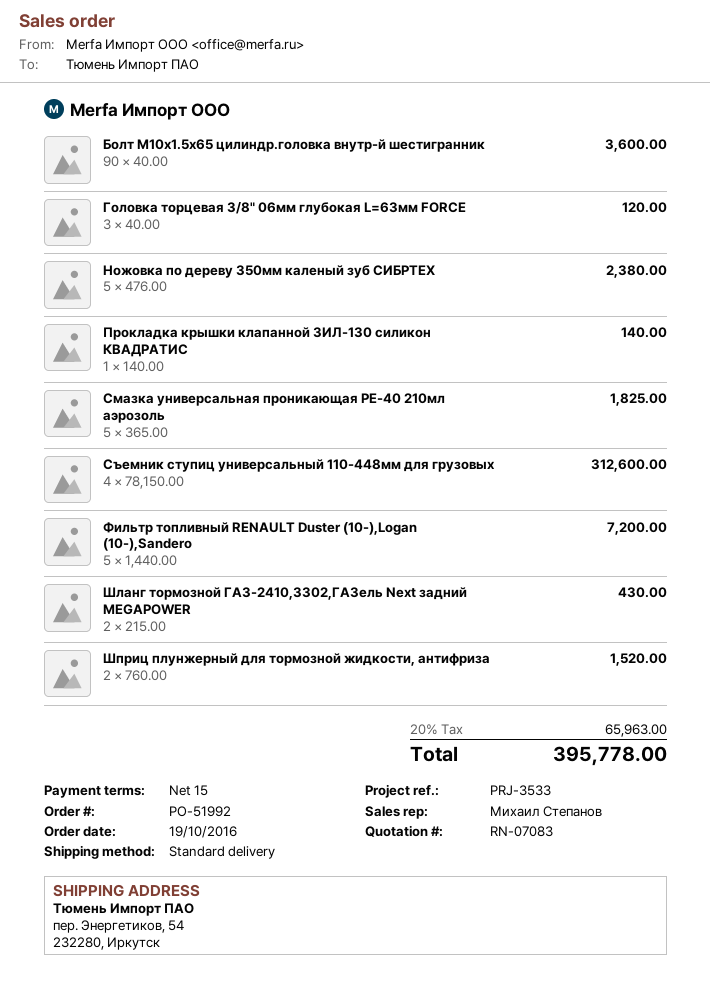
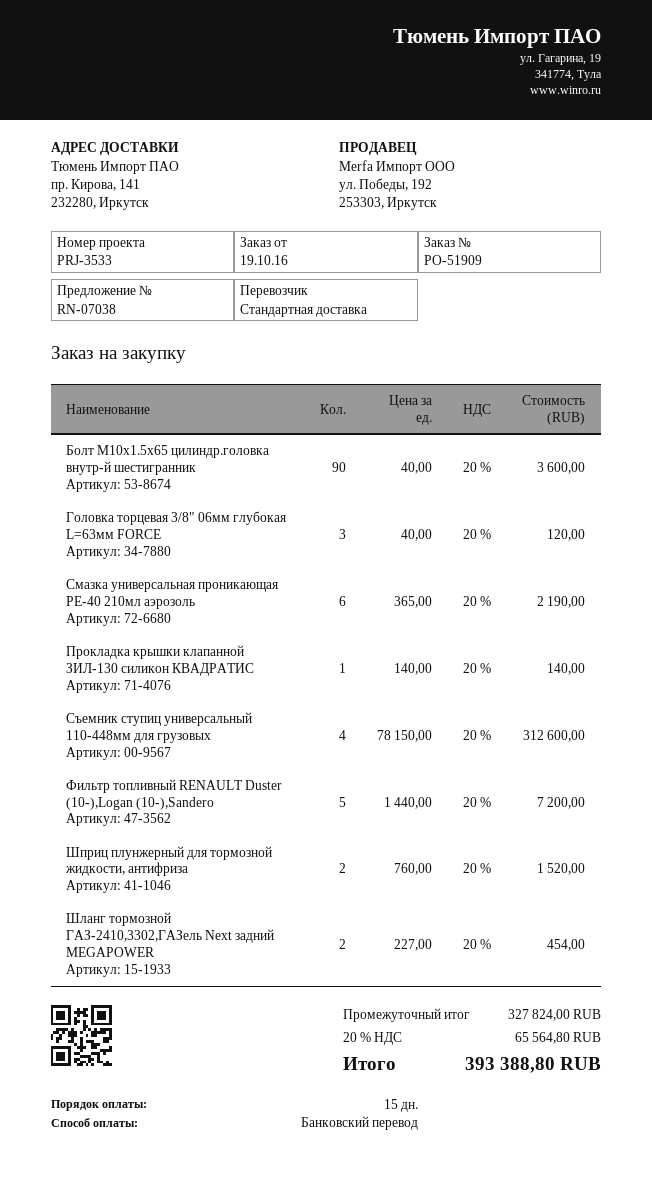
quote number: RN-07083 -> RN-07038
order number: PO-51992 -> PO-51909
ship to: пер. Энергетиков, 54, 232280, Иркутск -> пр. Кирова, 141, 232280, Иркутск
Ножовка по дереву 350мм каленый зуб СИБРТЕХ: 5 x 476.00 = 2380.00 -> none
Смазка универсальная проникающая PE-40 210мл аэрозоль: 5 x 365.00 = 1825.00 -> 6 x 365.00 = 2190.00
Шланг тормозной ГАЗ-2410,3302,ГАЗель Next задний MEGAPOWER: 2 x 215.00 = 430.00 -> 2 x 227.00 = 454.00
tax: 20% = 65963.00 -> 20% = 65564.80
total: 395778.00 -> 393388.80

